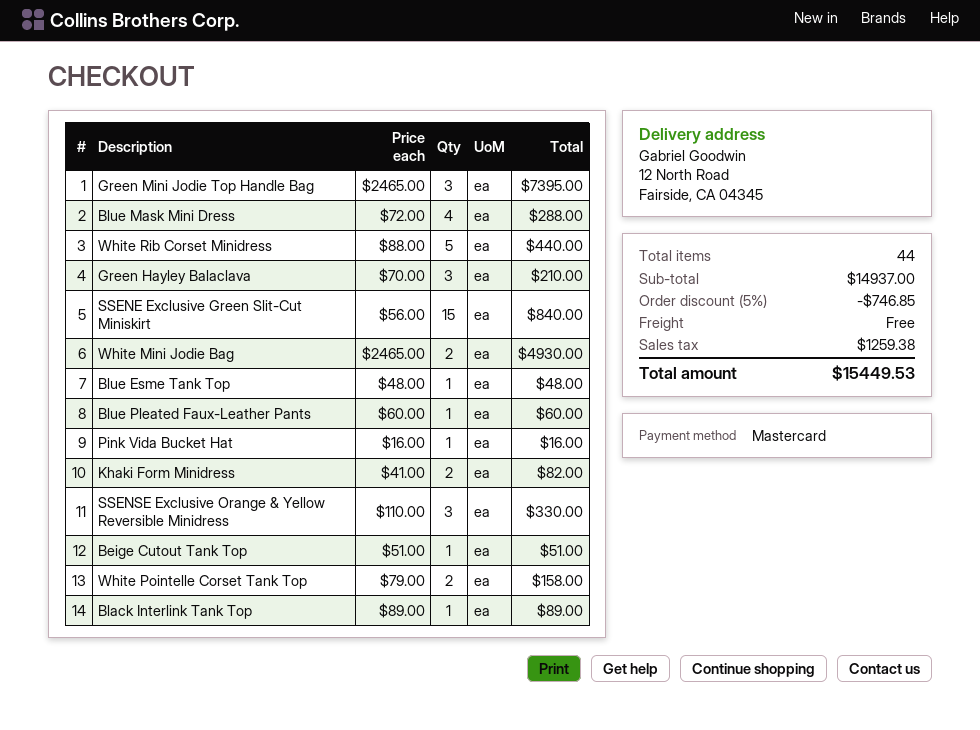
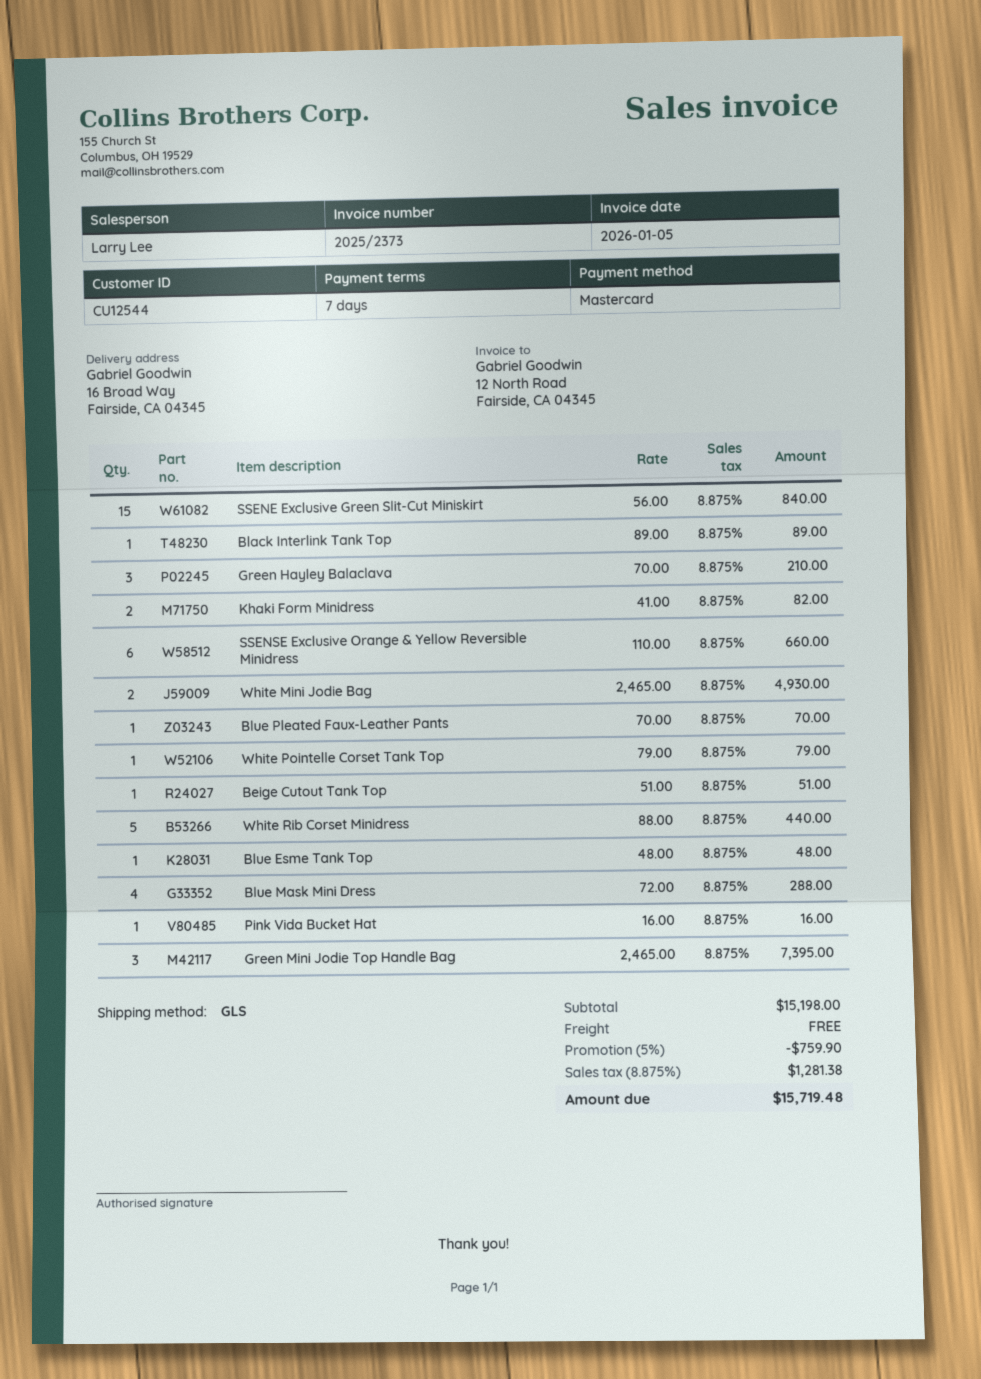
ship to: 12 North Road, Fairside, CA 04345 -> 16 Broad Way, Fairside, CA 04345
Blue Pleated Faux-Leather Pants: 1 x 60.00 = 60.00 -> 1 x 70.00 = 70.00
SSENSE Exclusive Orange & Yellow Reversible Minidress: 3 x 110.00 = 330.00 -> 6 x 110.00 = 660.00
White Pointelle Corset Tank Top: 2 x 79.00 = 158.00 -> 1 x 79.00 = 79.00
subtotal: 14937.00 -> 15198.00
discount: 5% = 746.85 -> 5% = 759.90
tax: 1259.38 -> 1281.38
total: 15449.53 -> 15719.48

